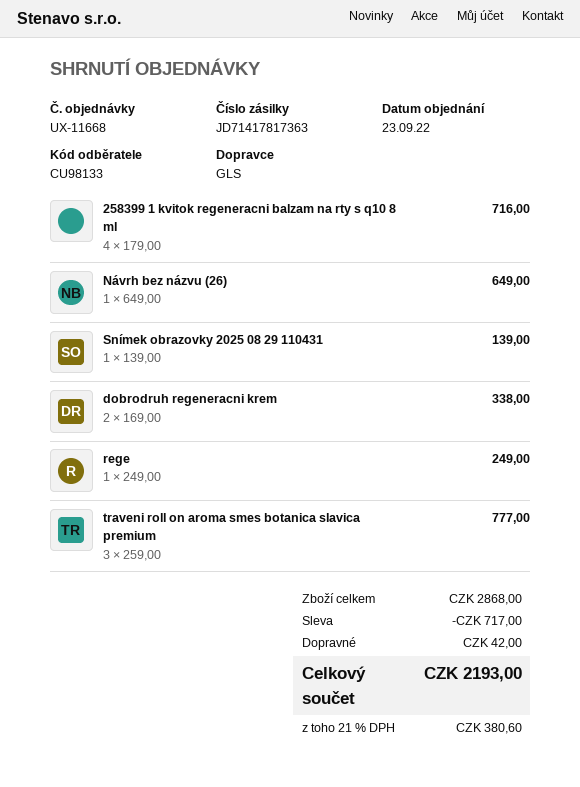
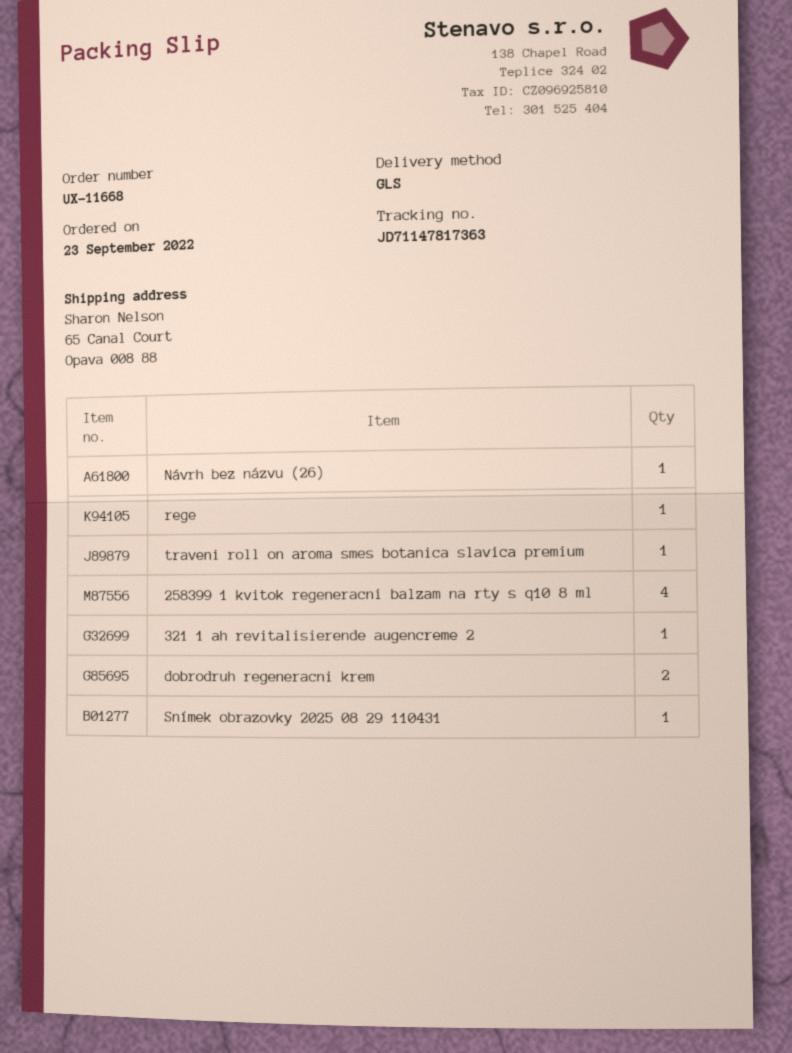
tracking number: JD71417817363 -> JD71147817363
traveni roll on aroma smes botanica slavica premium: 3 -> 1
321 1 ah revitalisierende augencreme 2: none -> 1

